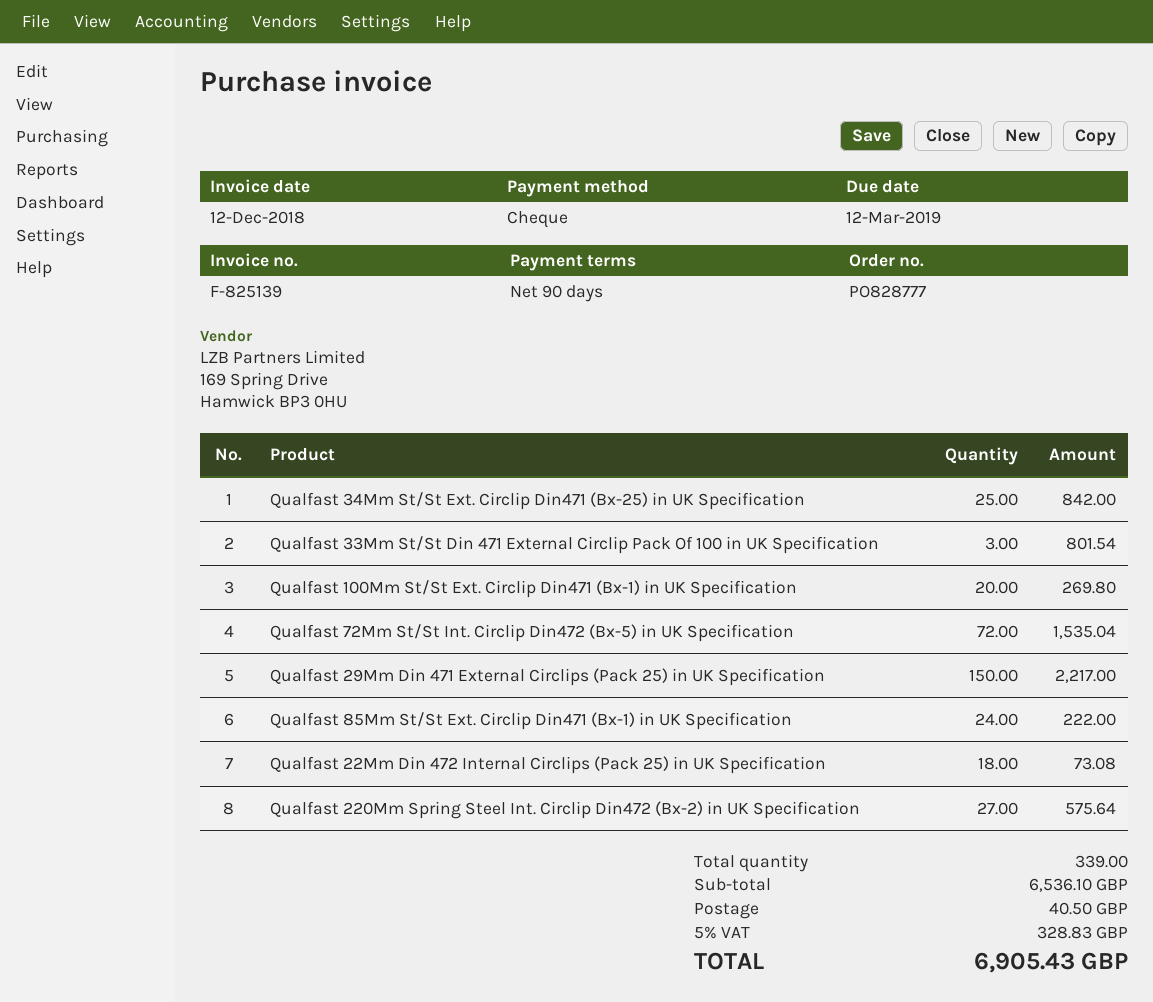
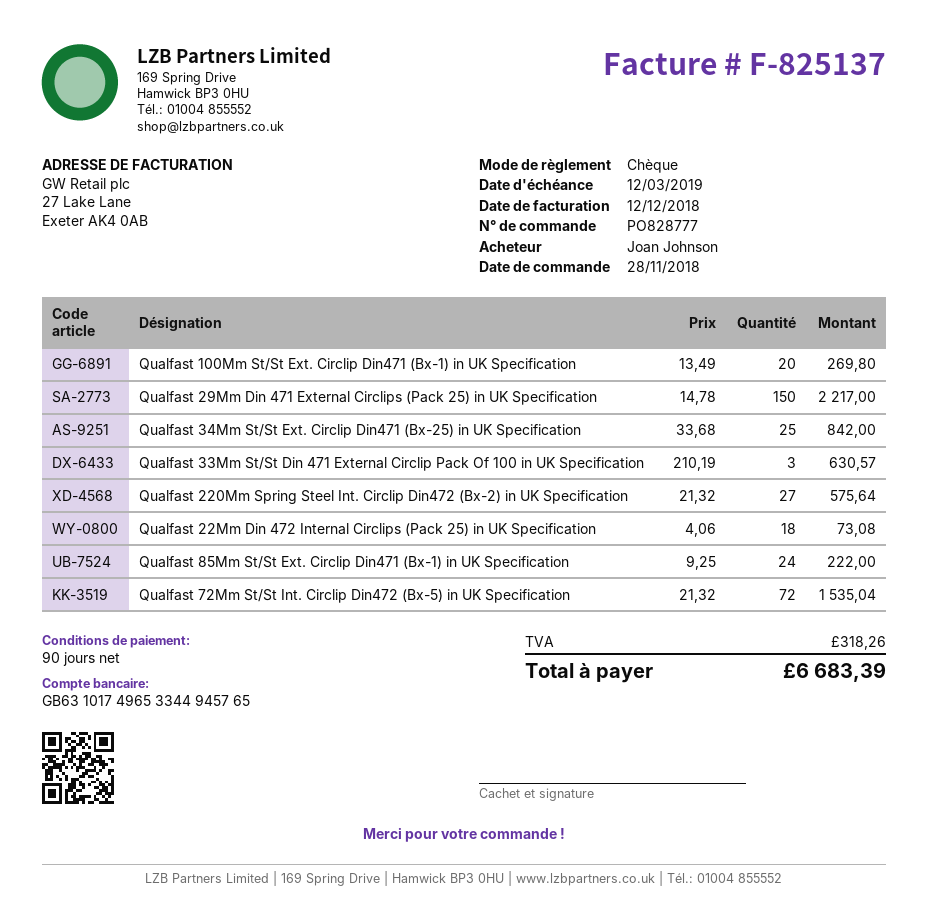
invoice number: F-825139 -> F-825137
Qualfast 33Mm St/St Din 471 External Circlip Pack Of 100 in UK Specification: 3 for 801.54 -> 3 for 630.57
shipping: 40.50 -> none
tax: 328.83 -> 318.26
total: 6905.43 -> 6683.39

